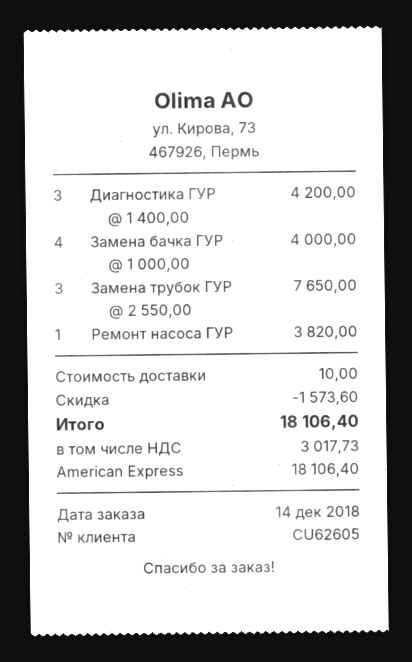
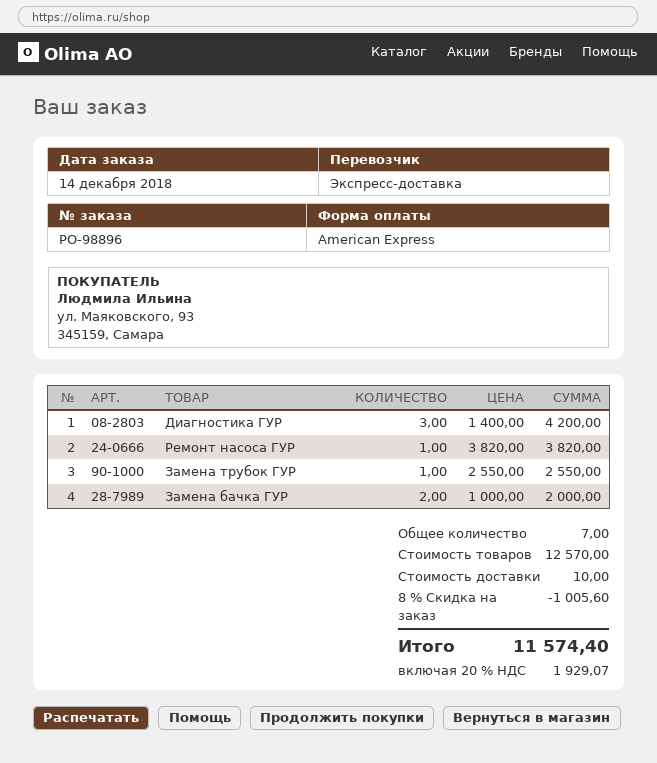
Замена бачка ГУР: 4 x 1000.00 = 4000.00 -> 2 x 1000.00 = 2000.00
Замена трубок ГУР: 3 x 2550.00 = 7650.00 -> 1 x 2550.00 = 2550.00
discount: 1573.60 -> 1005.60
tax: 3017.73 -> 1929.07
total: 18106.40 -> 11574.40

